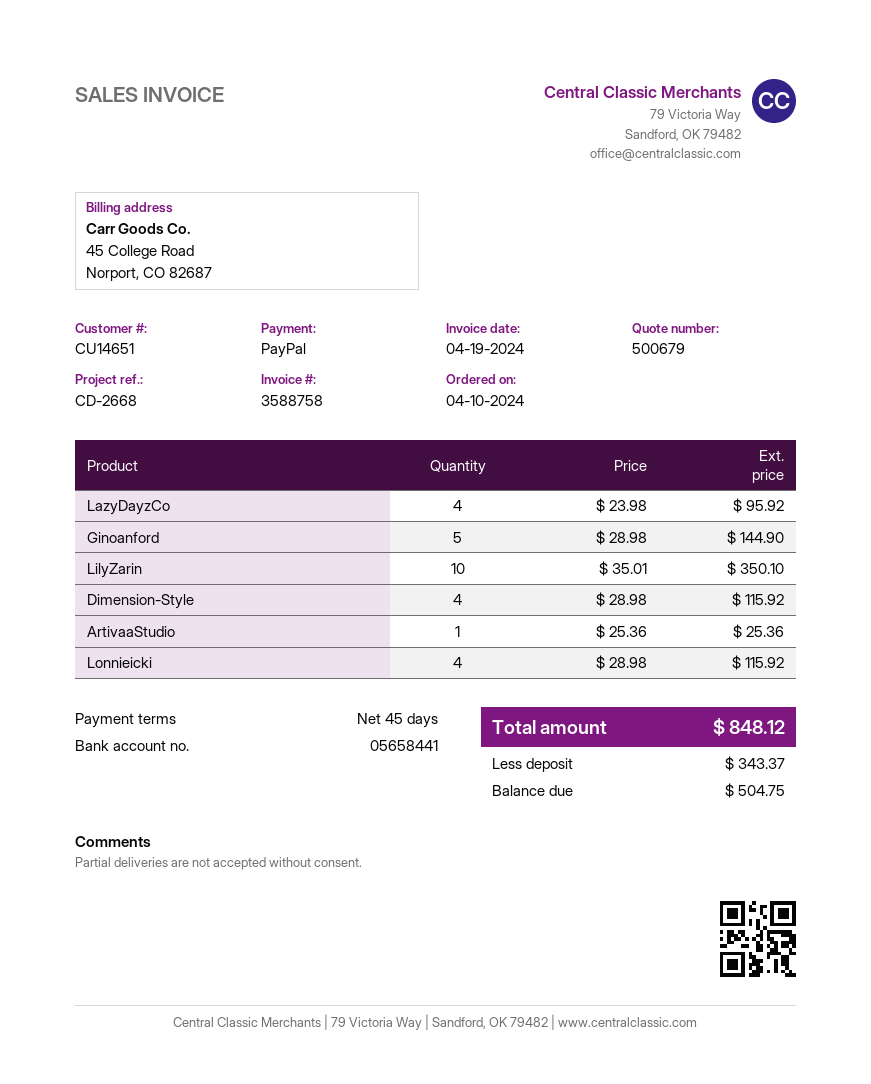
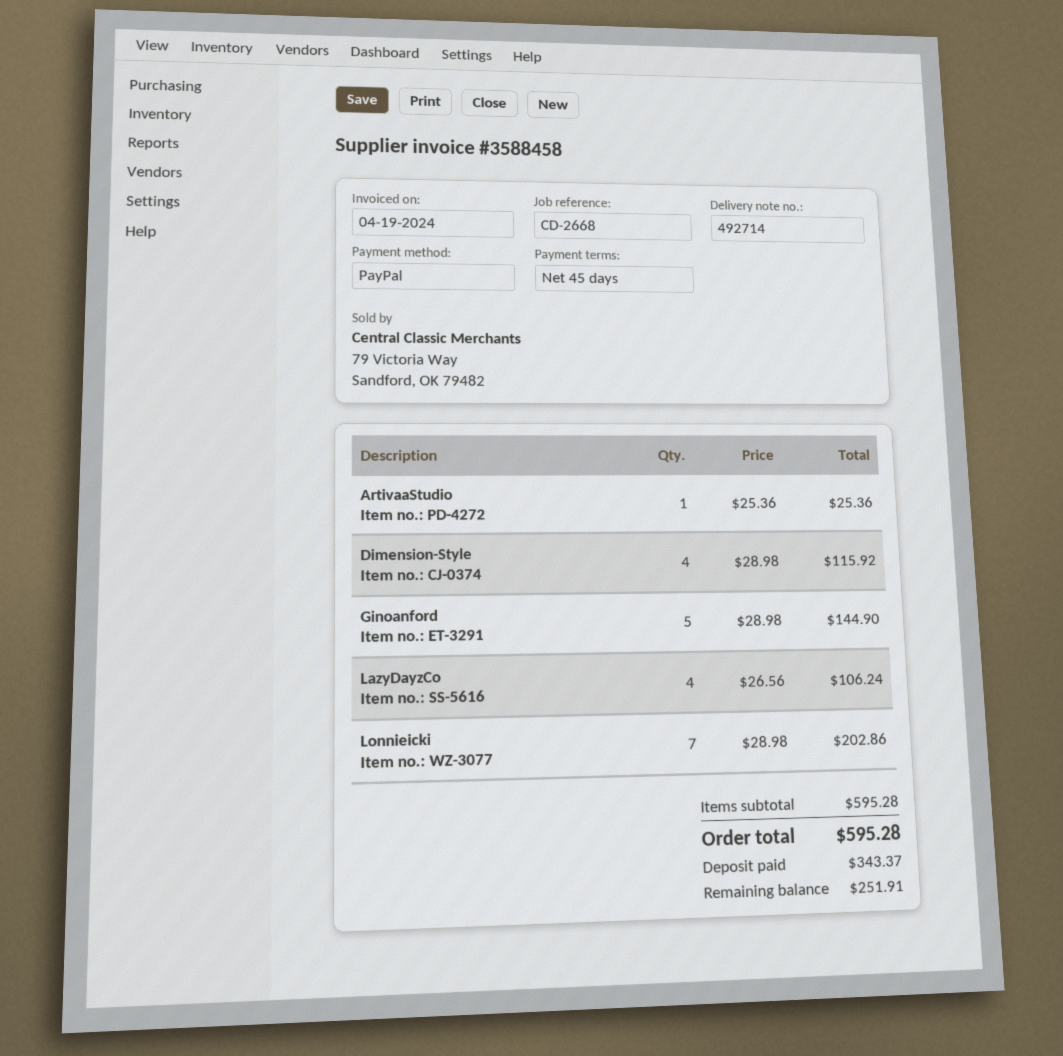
invoice number: 3588758 -> 3588458
LazyDayzCo: 4 x 23.98 = 95.92 -> 4 x 26.56 = 106.24
LilyZarin: 10 x 35.01 = 350.10 -> none
Lonnieicki: 4 x 28.98 = 115.92 -> 7 x 28.98 = 202.86
total: 848.12 -> 595.28
balance: 504.75 -> 251.91

